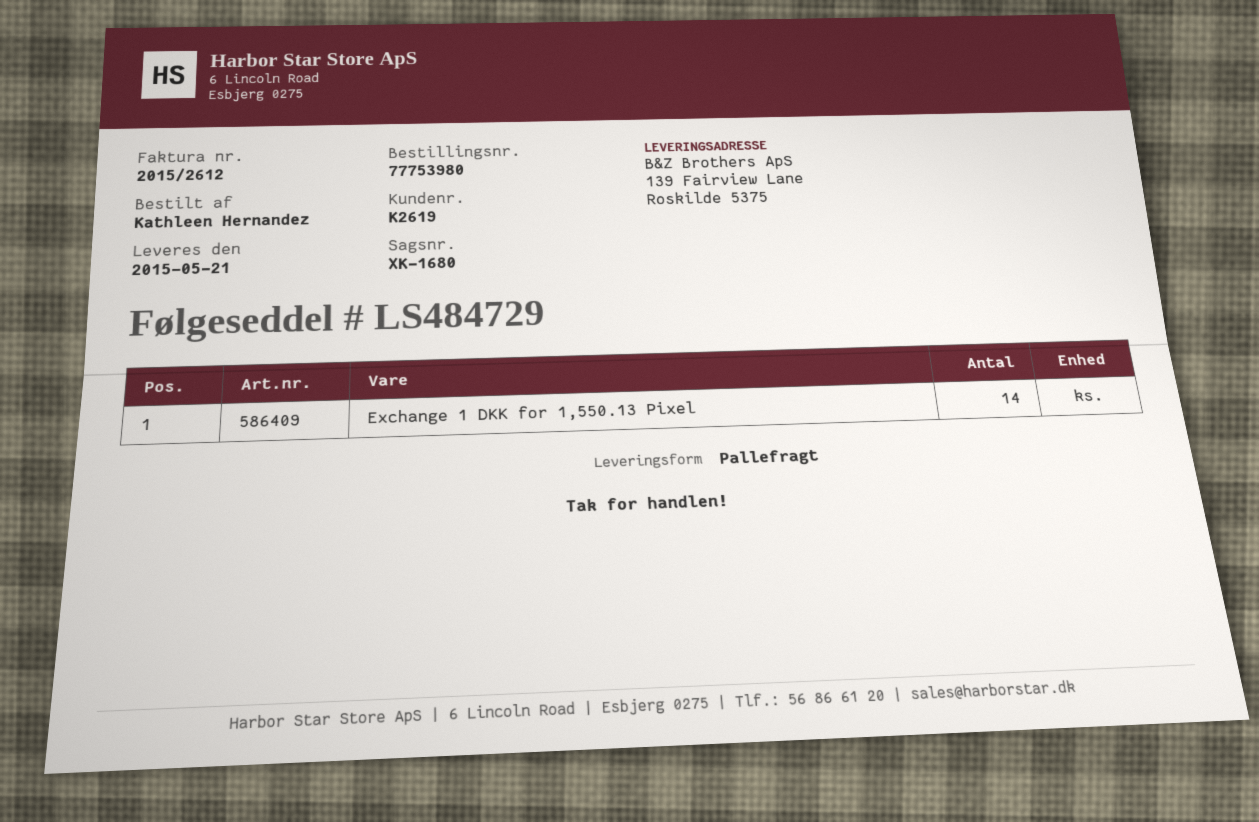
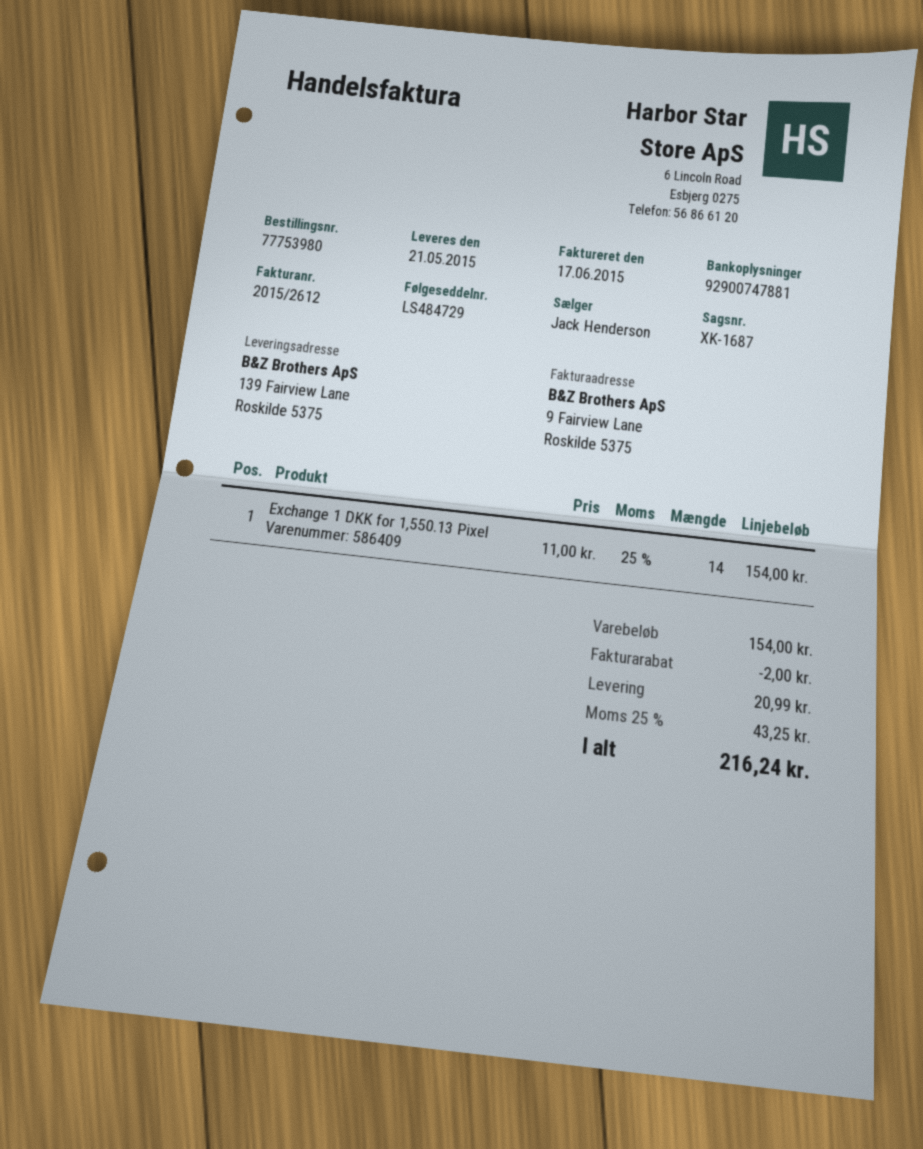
reference: XK-1680 -> XK-1687

